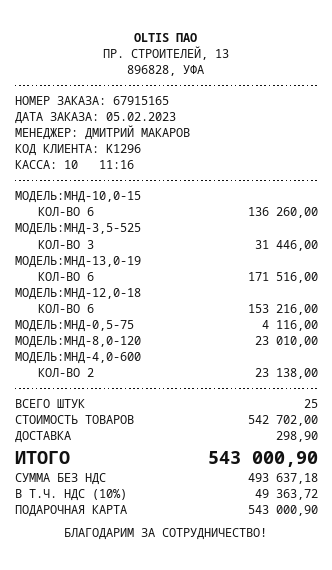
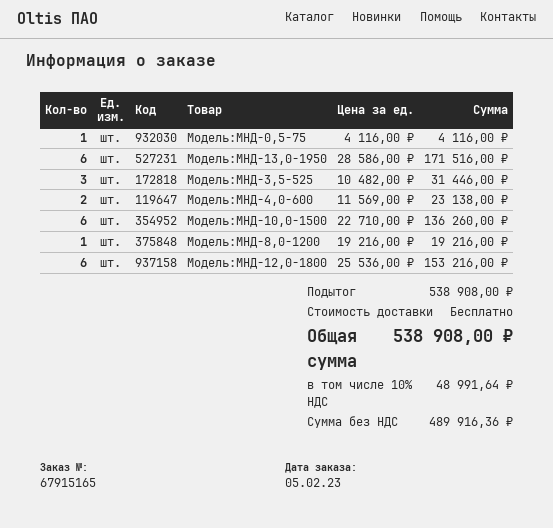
МОДЕЛЬ:МНД-8,0-120: 1 for 23010.00 -> 1 for 19216.00
subtotal: 542702.00 -> 538908.00
shipping: 298.90 -> 0.00
net: 493637.18 -> 489916.36
tax: 10% = 49363.72 -> 10% = 48991.64
total: 543000.90 -> 538908.00

